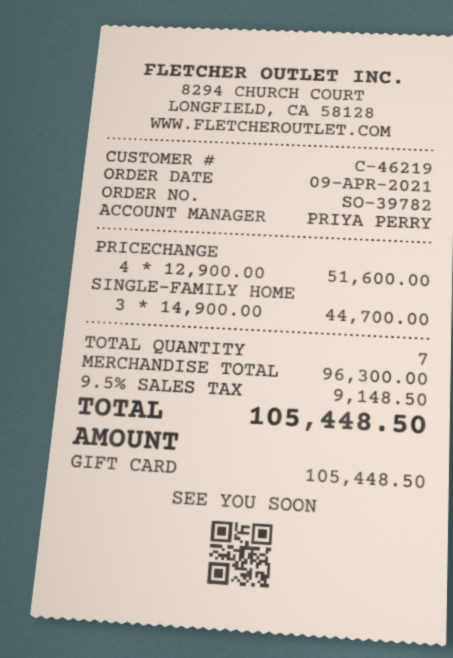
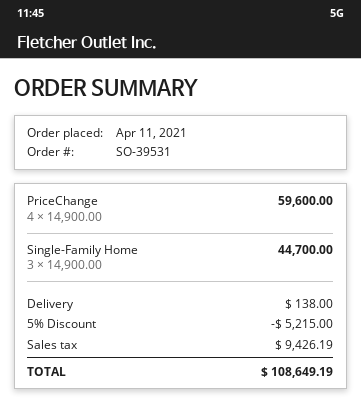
order number: SO-39782 -> SO-39531
order date: 2021-04-09 -> 2021-04-11
PRICECHANGE: 4 x 12900.00 = 51600.00 -> 4 x 14900.00 = 59600.00
discount: none -> 5% = 5215.00
shipping: none -> 138.00
tax: 9148.50 -> 9426.19
total: 105448.50 -> 108649.19

